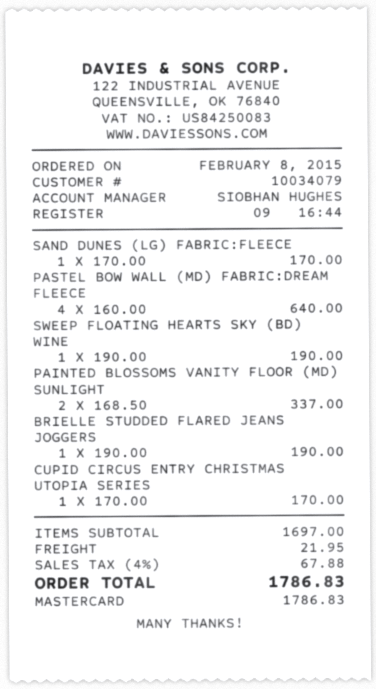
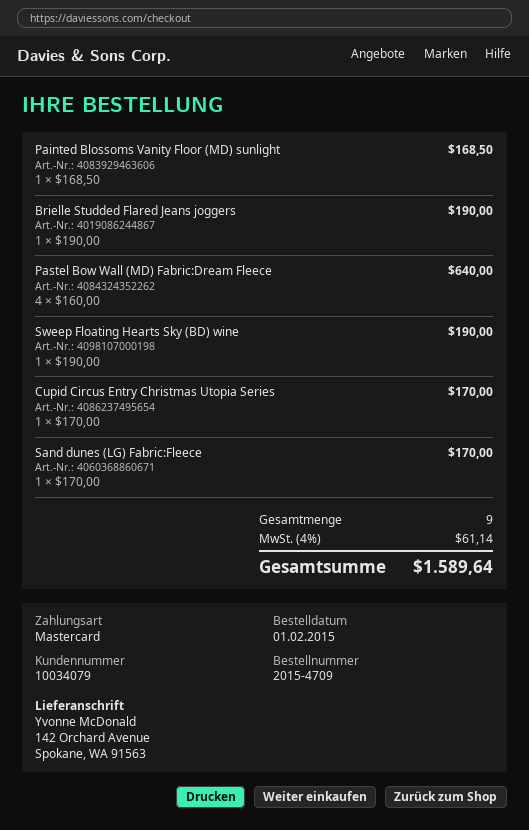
order date: 2015-02-08 -> 2015-02-01
PAINTED BLOSSOMS VANITY FLOOR (MD) SUNLIGHT: 2 x 168.50 = 337.00 -> 1 x 168.50 = 168.50
shipping: 21.95 -> none
tax: 4% = 67.88 -> 4% = 61.14
total: 1786.83 -> 1589.64

